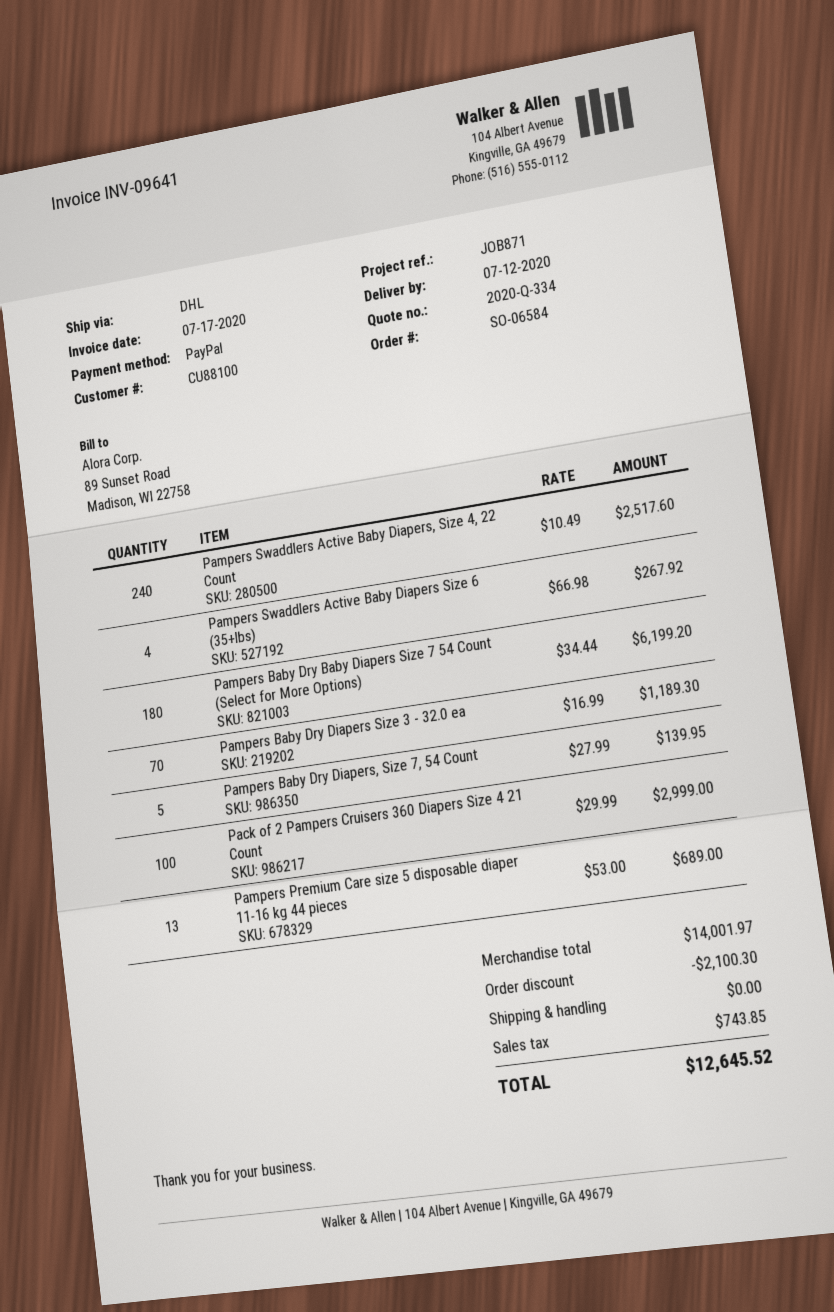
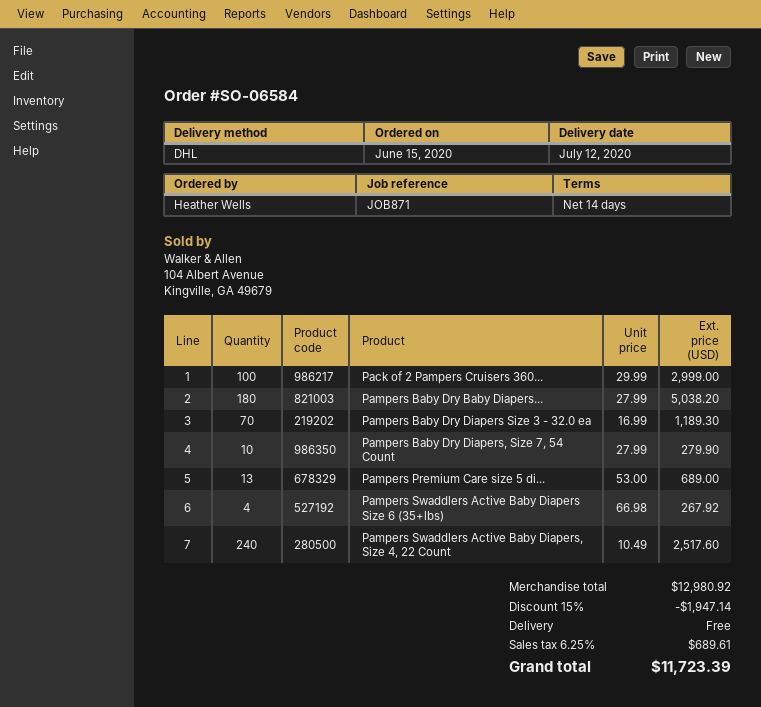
Pampers Baby Dry Baby Diapers Size 7 54 Count (Select for More Options): 180 x 34.44 = 6199.20 -> 180 x 27.99 = 5038.20
Pampers Baby Dry Diapers, Size 7, 54 Count: 5 x 27.99 = 139.95 -> 10 x 27.99 = 279.90
subtotal: 14001.97 -> 12980.92
discount: 2100.30 -> 1947.14
tax: 743.85 -> 689.61
total: 12645.52 -> 11723.39

